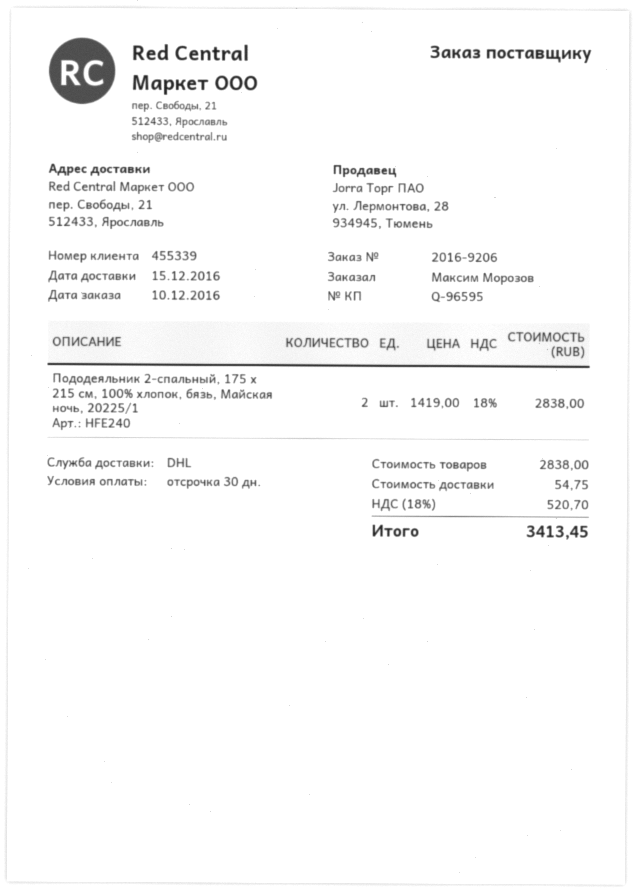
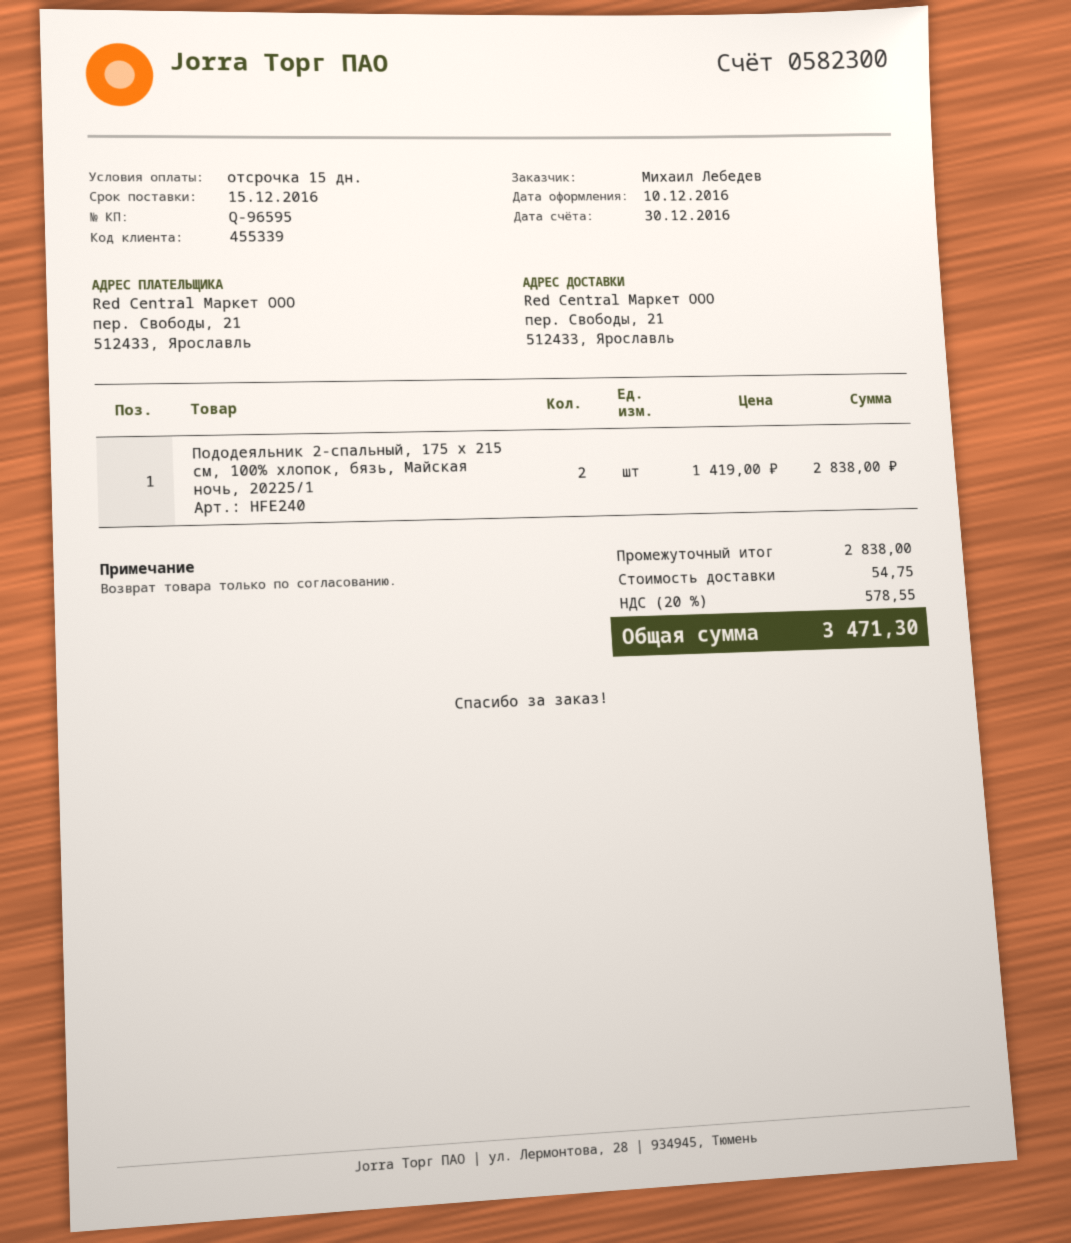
payment terms: 30 days -> 15 days
ordered by: Максим Морозов -> Михаил Лебедев
tax: 18% = 520.70 -> 20% = 578.55
total: 3413.45 -> 3471.30

